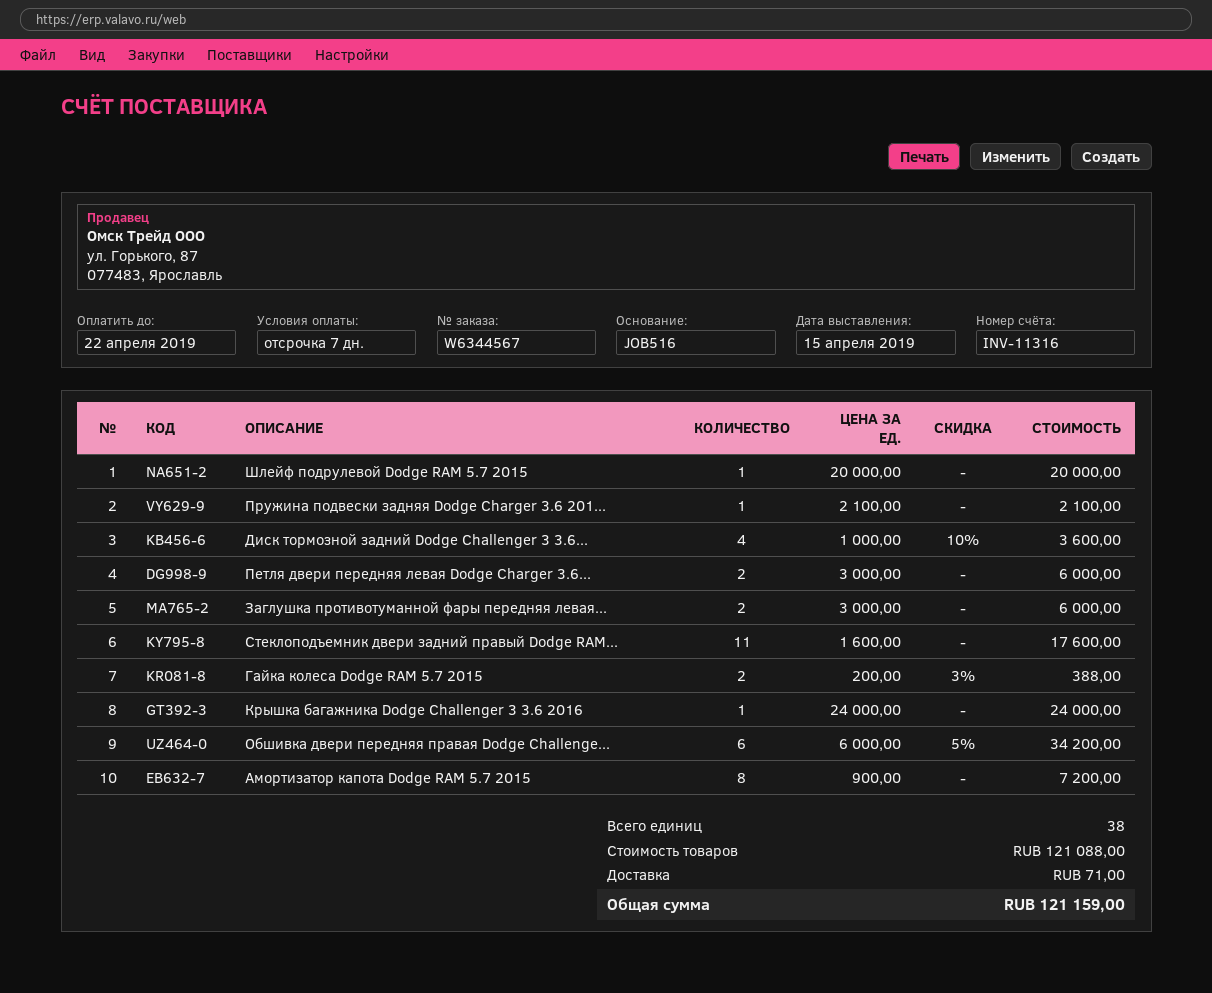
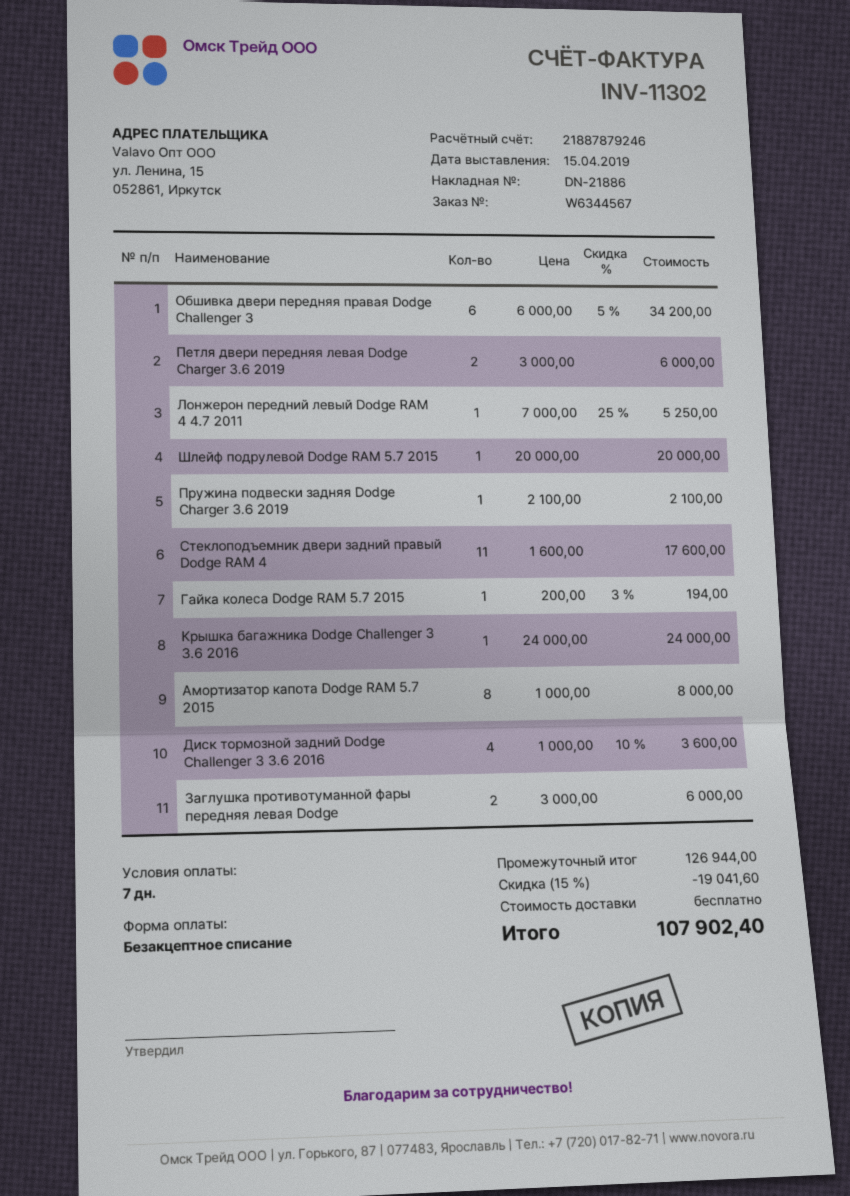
invoice number: INV-11316 -> INV-11302
Гайка колеса Dodge RAM 5.7 2015: 2 x 200.00 - 3% = 388.00 -> 1 x 200.00 - 3% = 194.00
Амортизатор капота Dodge RAM 5.7 2015: 8 x 900.00 = 7200.00 -> 8 x 1000.00 = 8000.00
Лонжерон передний левый Dodge RAM 4 4.7 2011: none -> 1 x 7000.00 - 25% = 5250.00
subtotal: 121088.00 -> 126944.00
discount: none -> 15% = 19041.60
shipping: 71.00 -> 0.00
total: 121159.00 -> 107902.40

